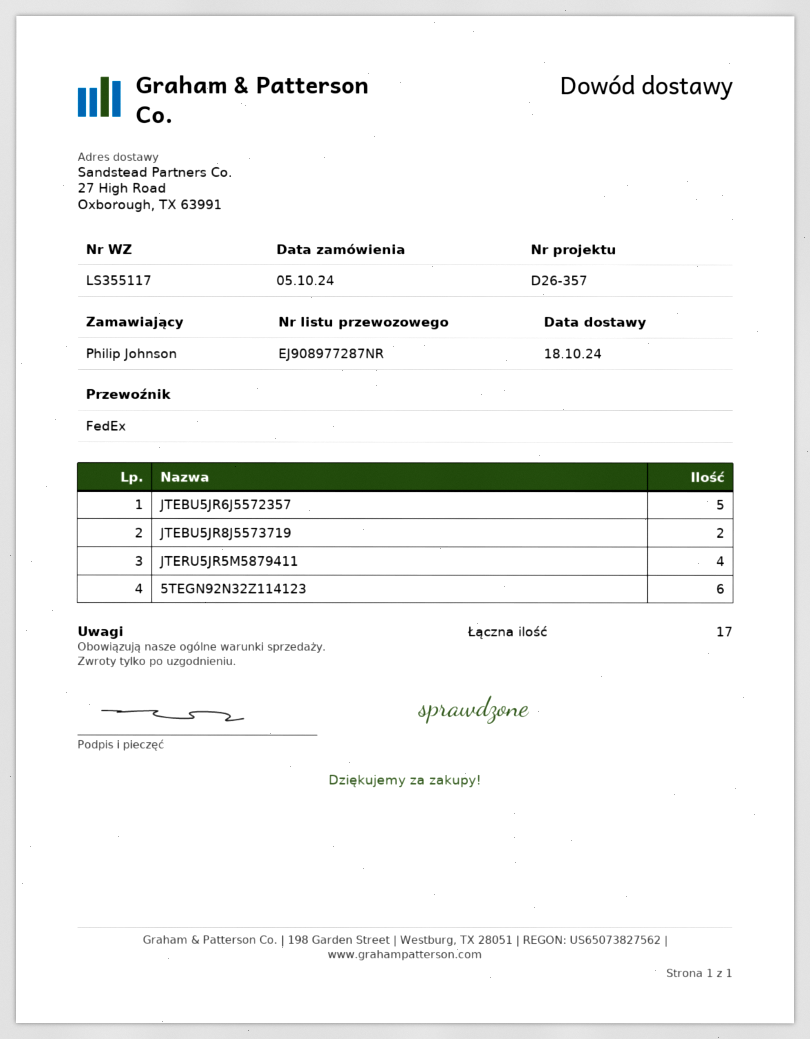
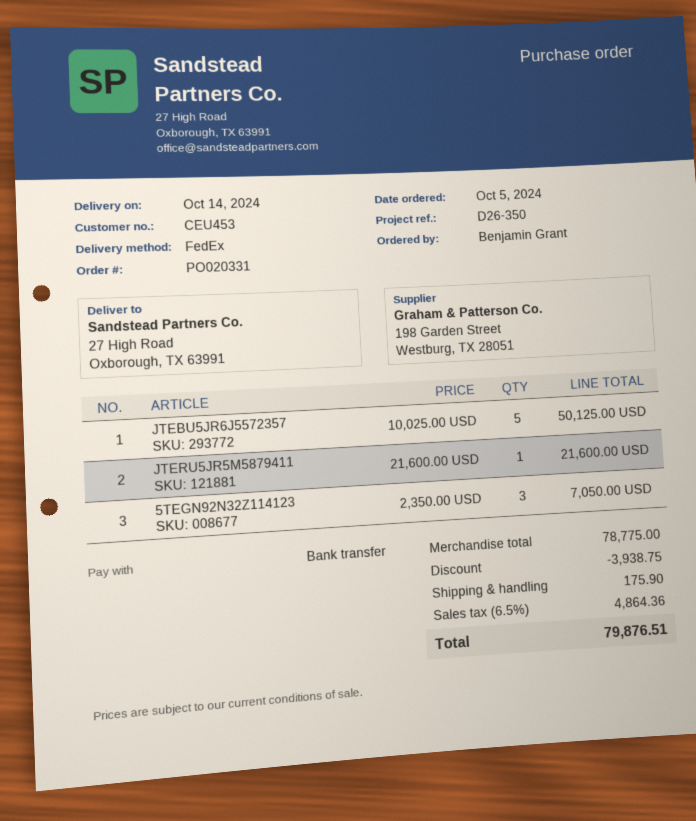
delivery date: 2024-10-18 -> 2024-10-14
reference: D26-357 -> D26-350
ordered by: Philip Johnson -> Benjamin Grant
JTEBU5JR8J5573719: 2 -> none
JTERU5JR5M5879411: 4 -> 1
5TEGN92N32Z114123: 6 -> 3

